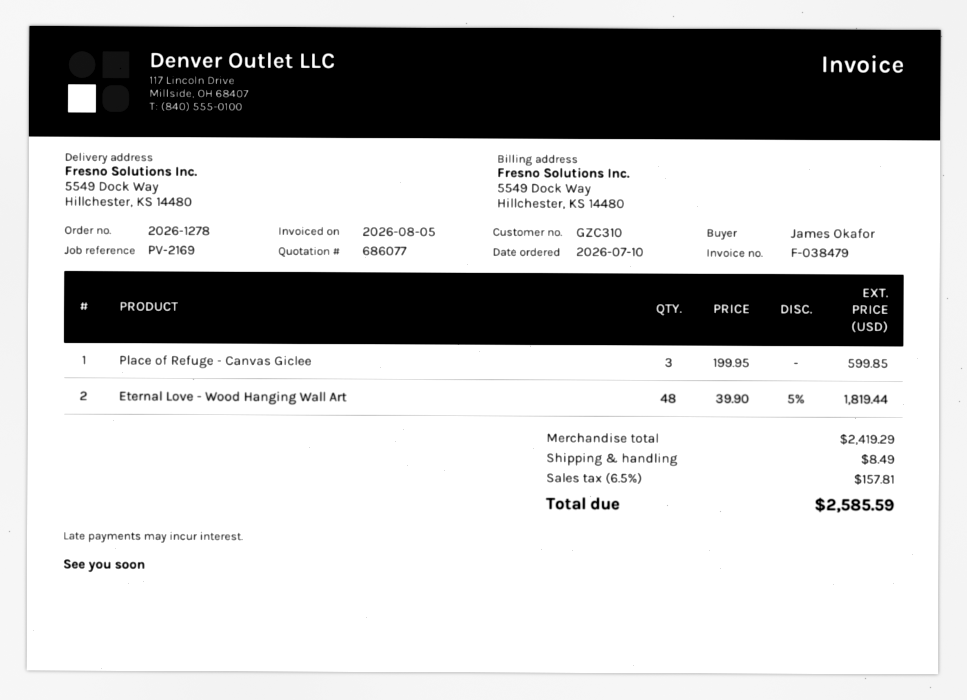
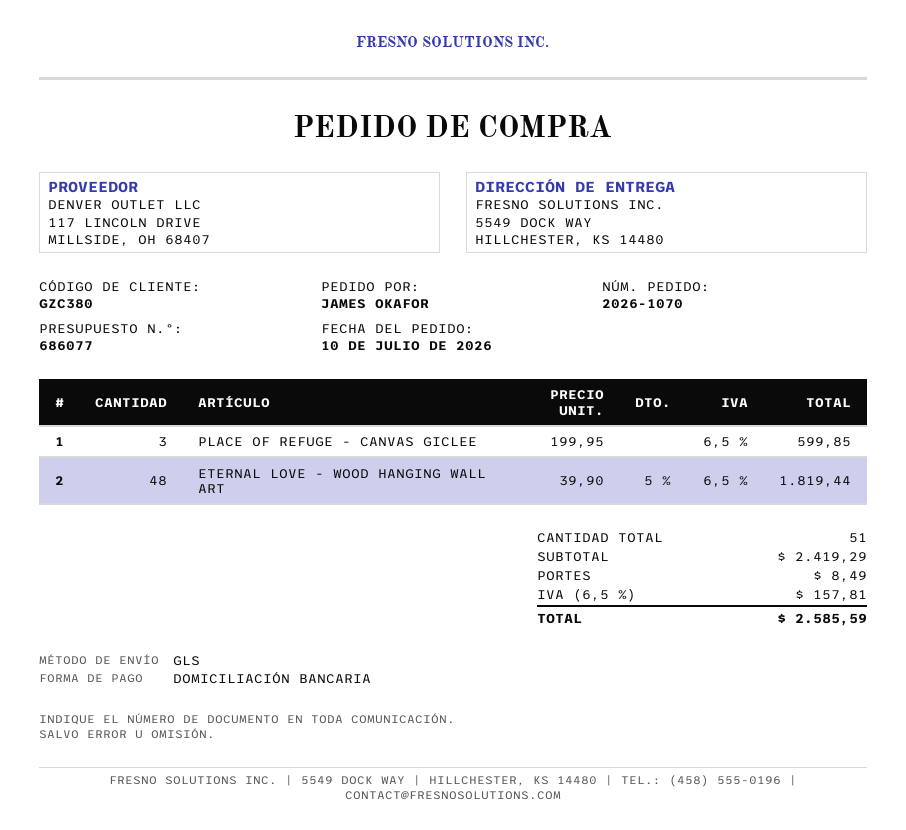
order number: 2026-1278 -> 2026-1070
customer number: GZC310 -> GZC380

